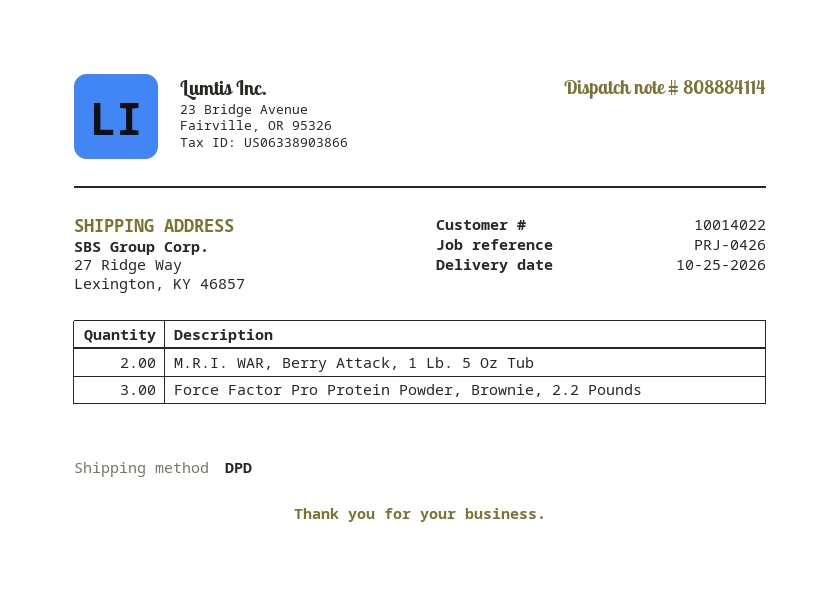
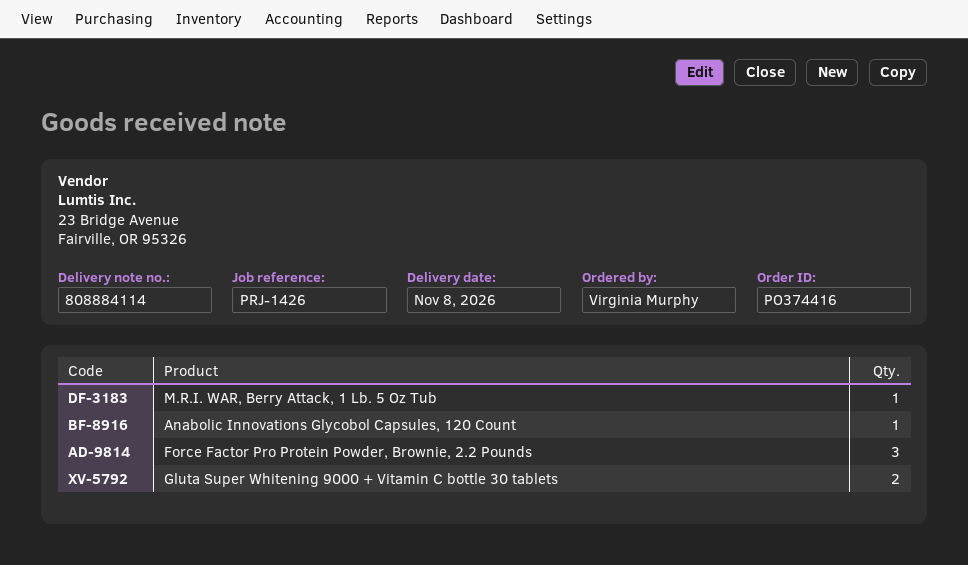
delivery date: 2026-10-25 -> 2026-11-08
reference: PRJ-0426 -> PRJ-1426
M.R.I. WAR, Berry Attack, 1 Lb. 5 Oz Tub: 2 -> 1
Anabolic Innovations Glycobol Capsules, 120 Count: none -> 1
Gluta Super Whitening 9000 + Vitamin C bottle 30 tablets: none -> 2

